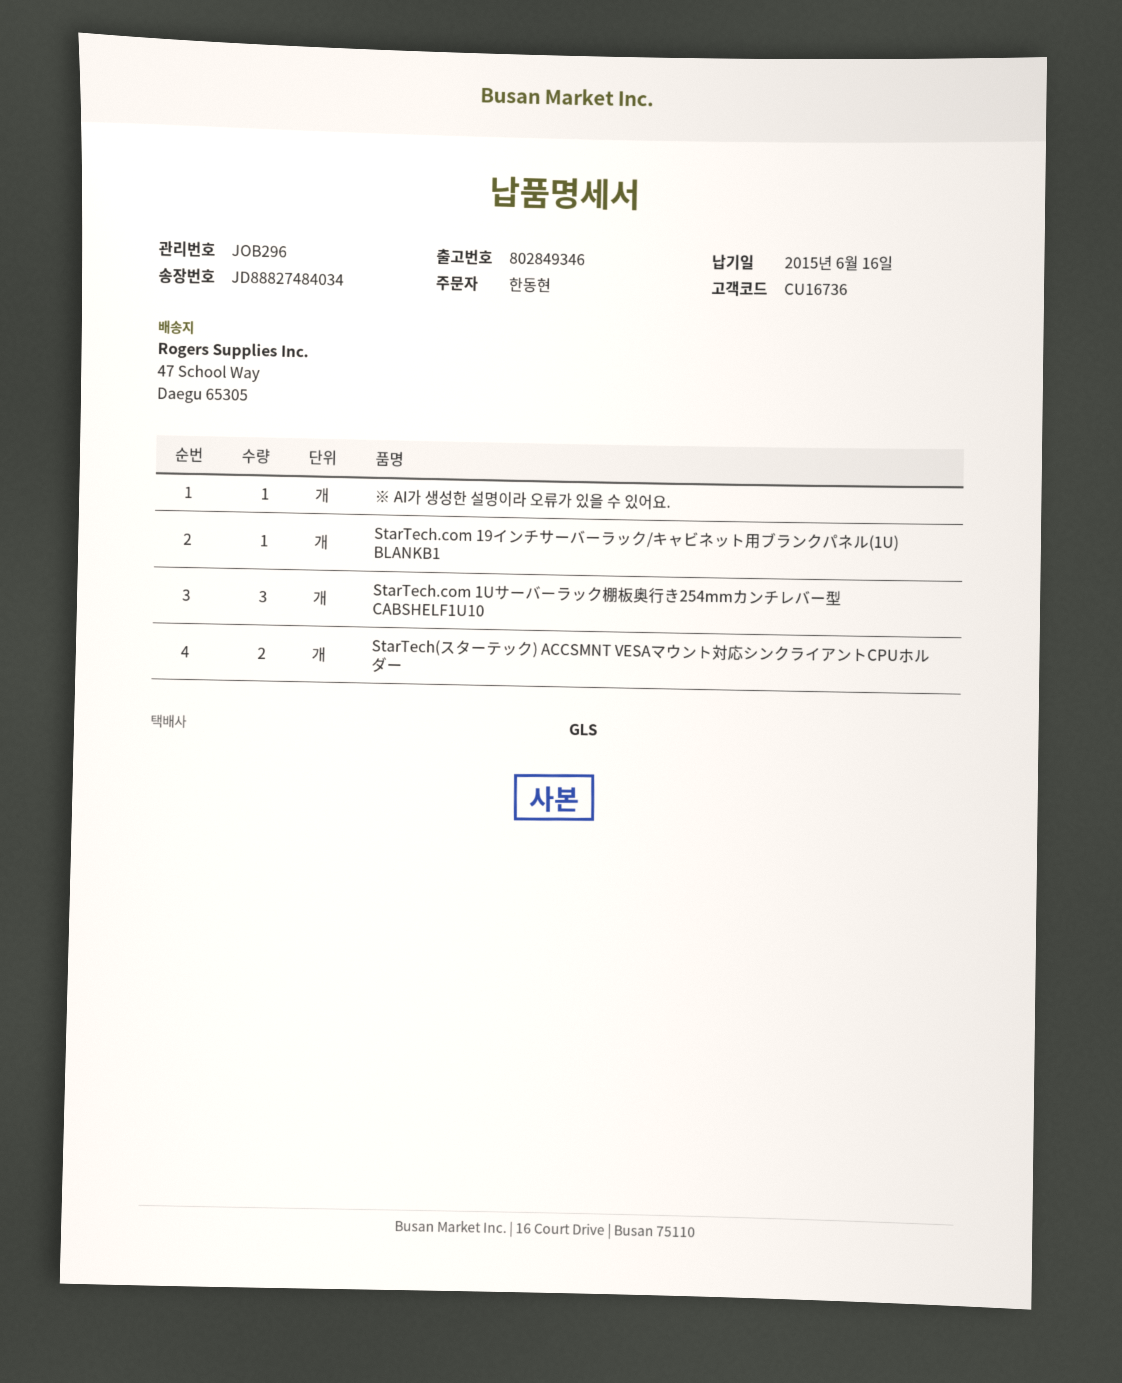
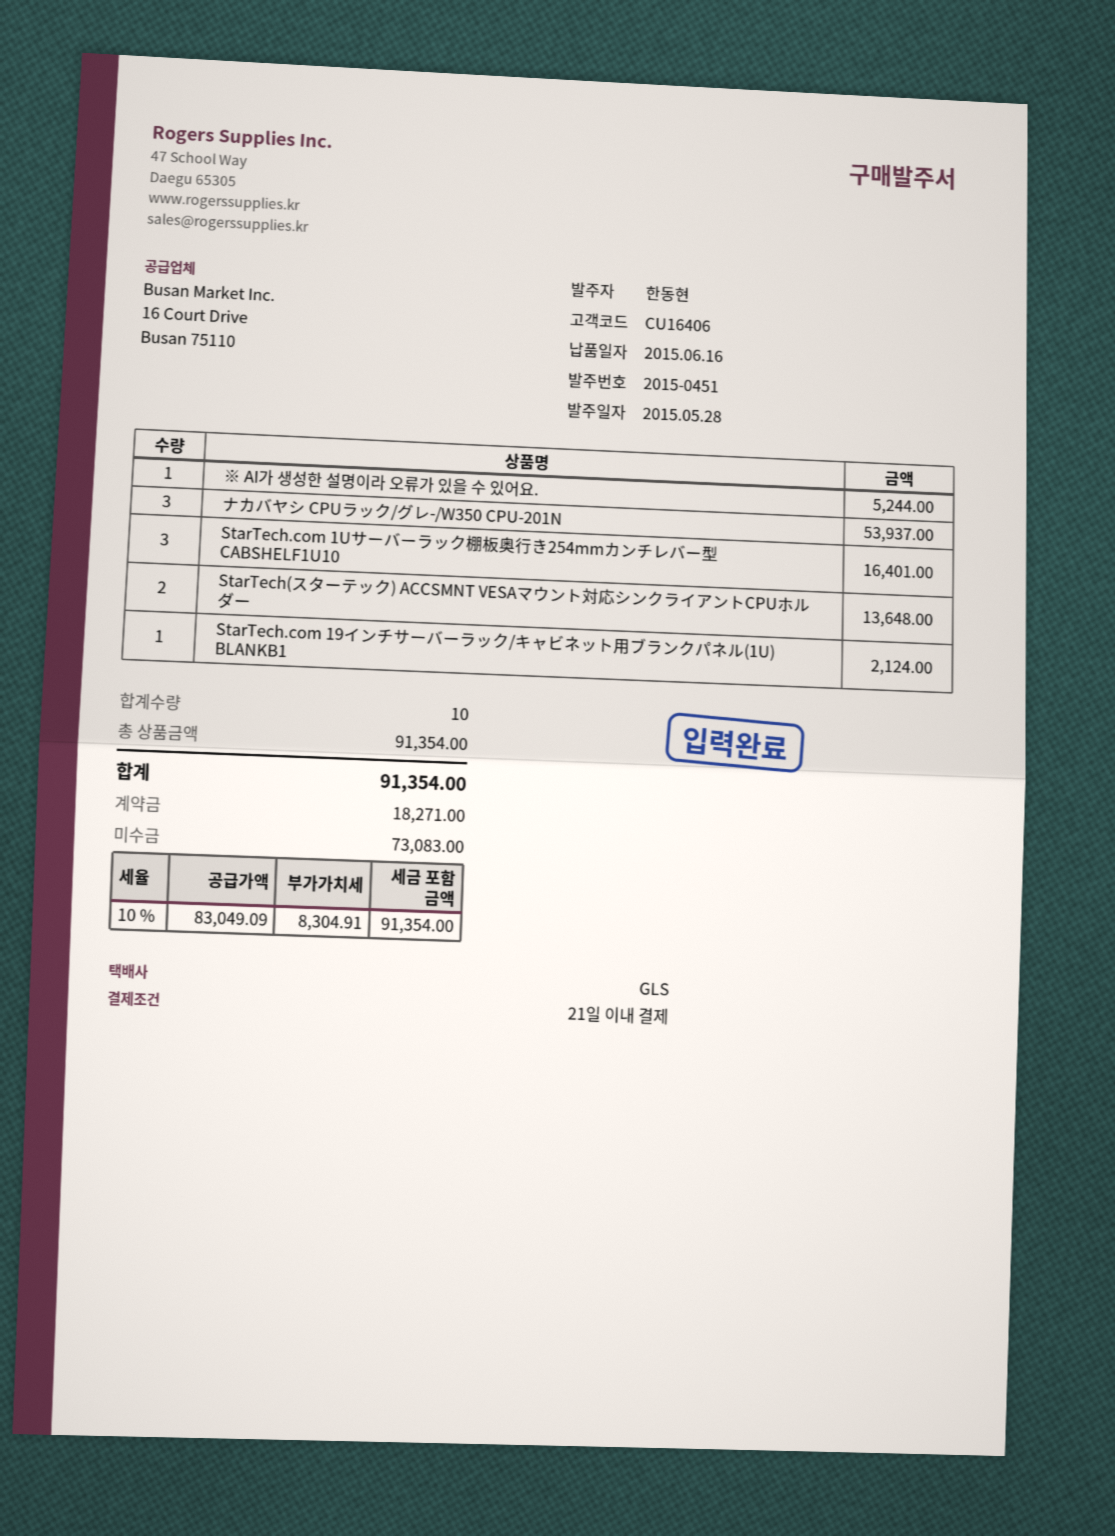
customer number: CU16736 -> CU16406
ナカバヤシ CPUラック/グレ-/W350 CPU-201N: none -> 3

